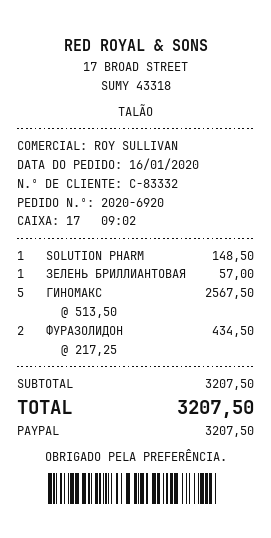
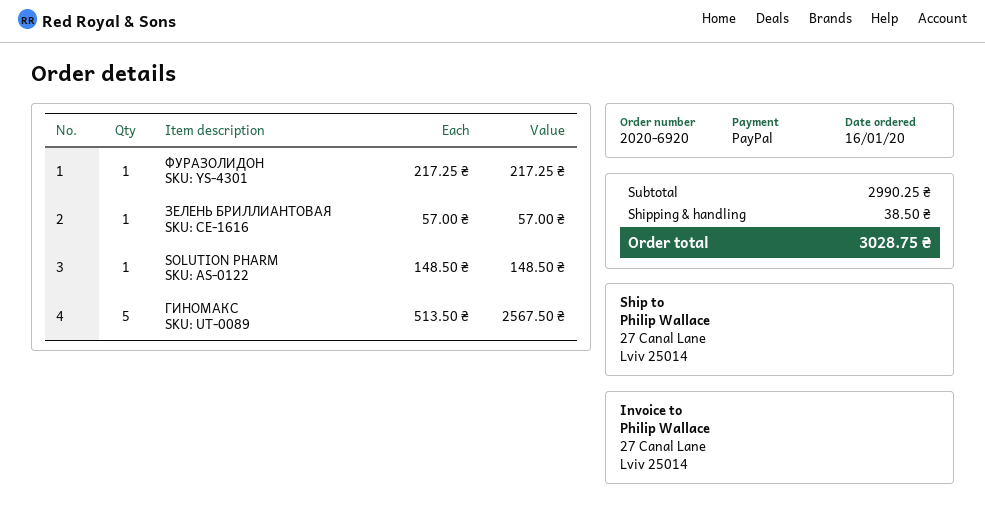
ФУРАЗОЛИДОН: 2 x 217.25 = 434.50 -> 1 x 217.25 = 217.25
subtotal: 3207.50 -> 2990.25
shipping: none -> 38.50
total: 3207.50 -> 3028.75

